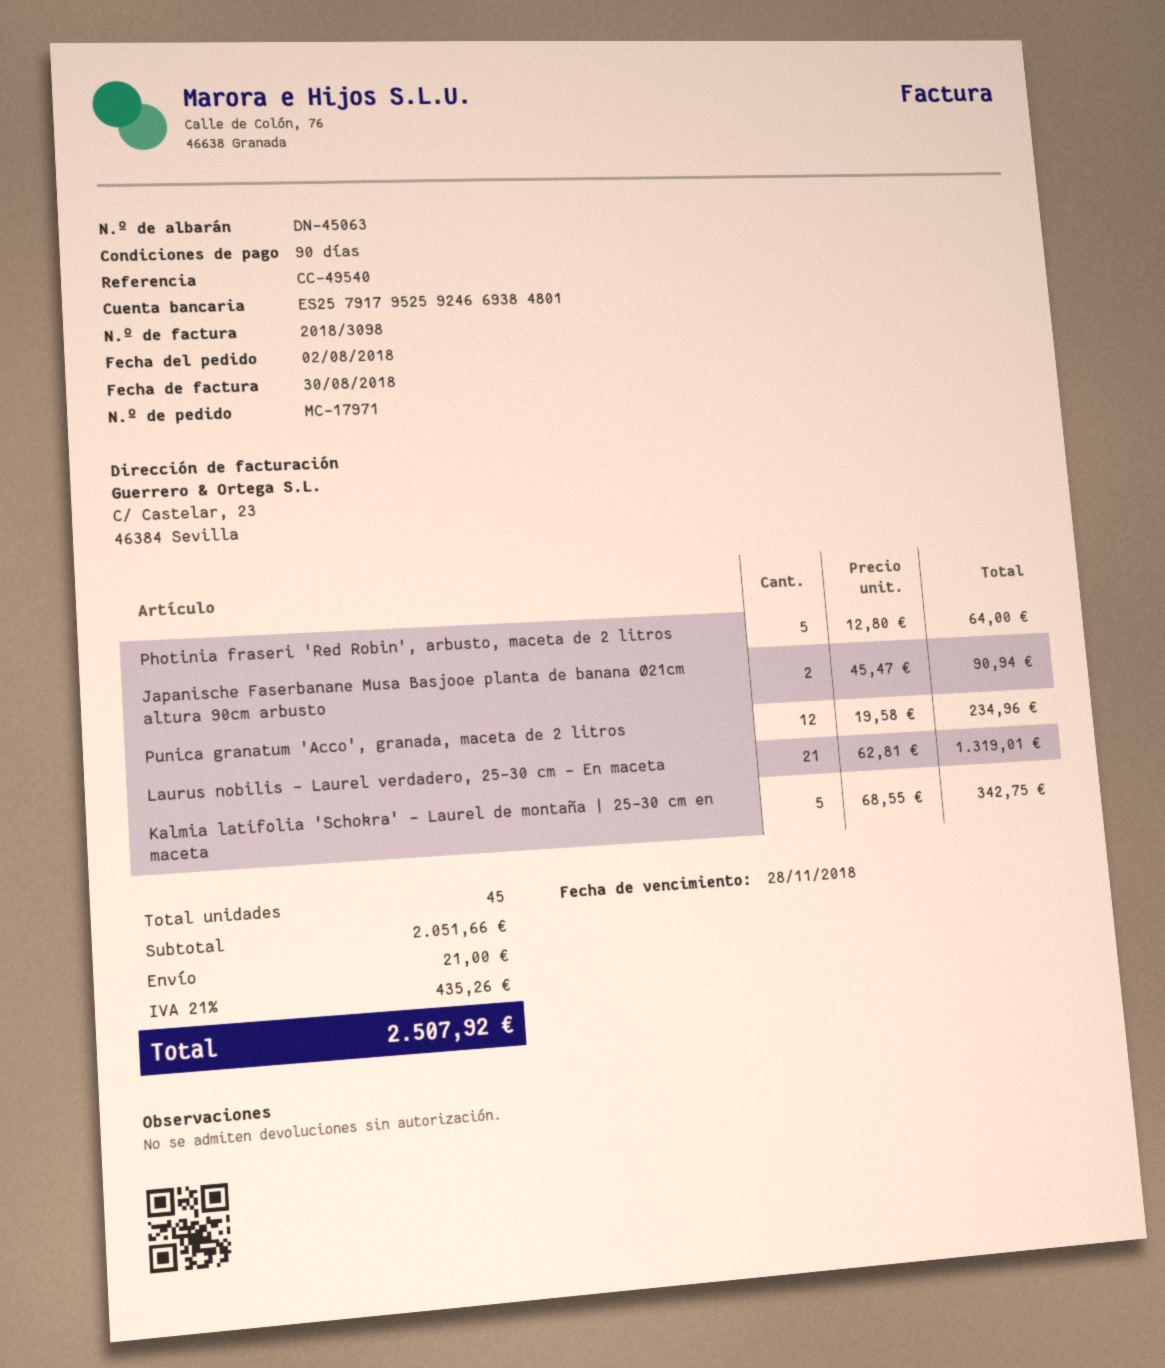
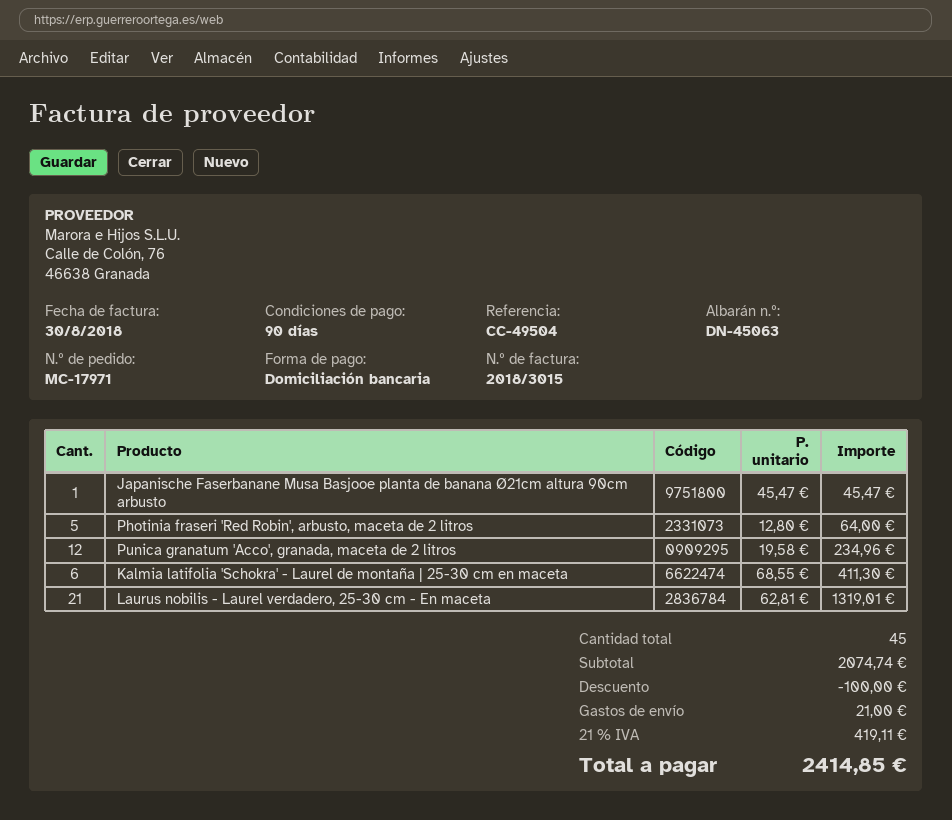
invoice number: 2018/3098 -> 2018/3015
reference: CC-49540 -> CC-49504
Japanische Faserbanane Musa Basjooe planta de banana Ø21cm altura 90cm arbusto: 2 x 45.47 = 90.94 -> 1 x 45.47 = 45.47
Kalmia latifolia 'Schokra' - Laurel de montaña | 25-30 cm en maceta: 5 x 68.55 = 342.75 -> 6 x 68.55 = 411.30
subtotal: 2051.66 -> 2074.74
discount: none -> 100.00
tax: 21% = 435.26 -> 21% = 419.11
total: 2507.92 -> 2414.85

